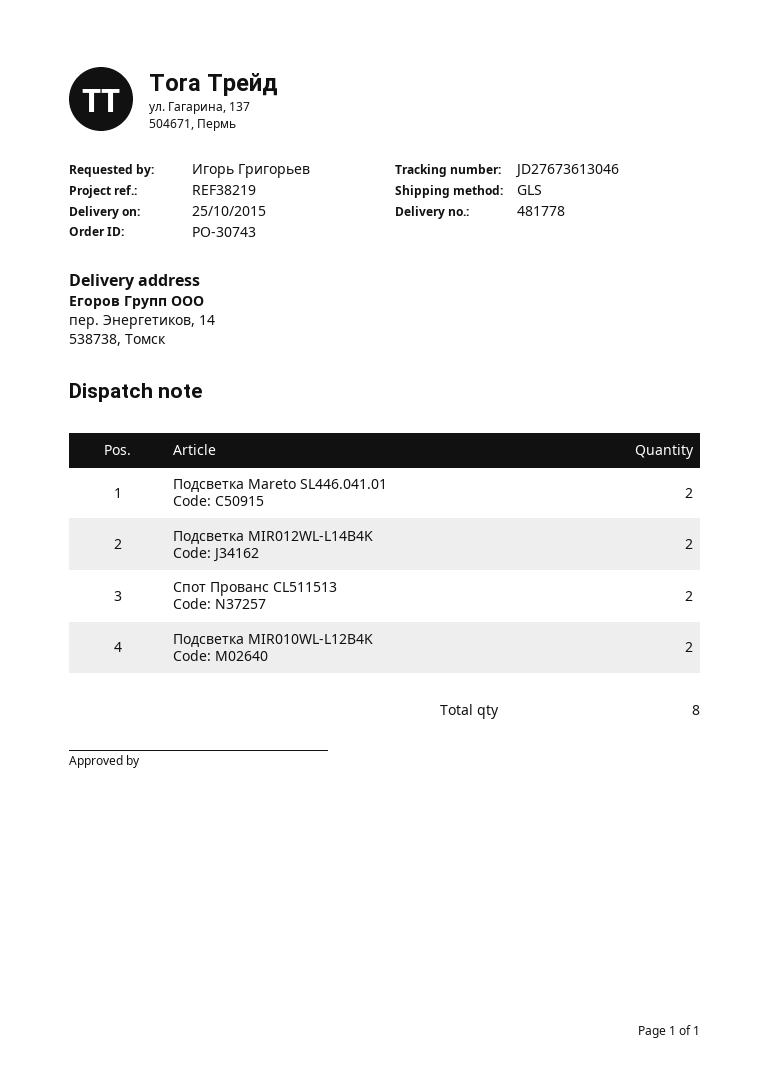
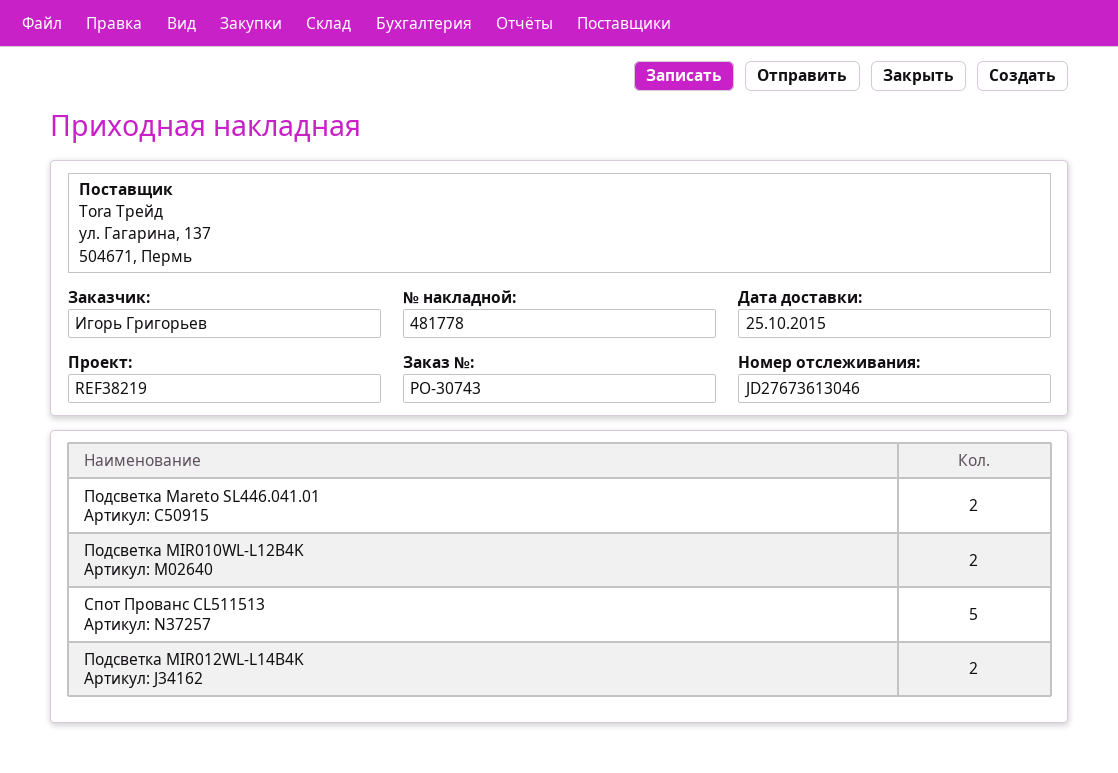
Спот Прованс CL511513: 2 -> 5

